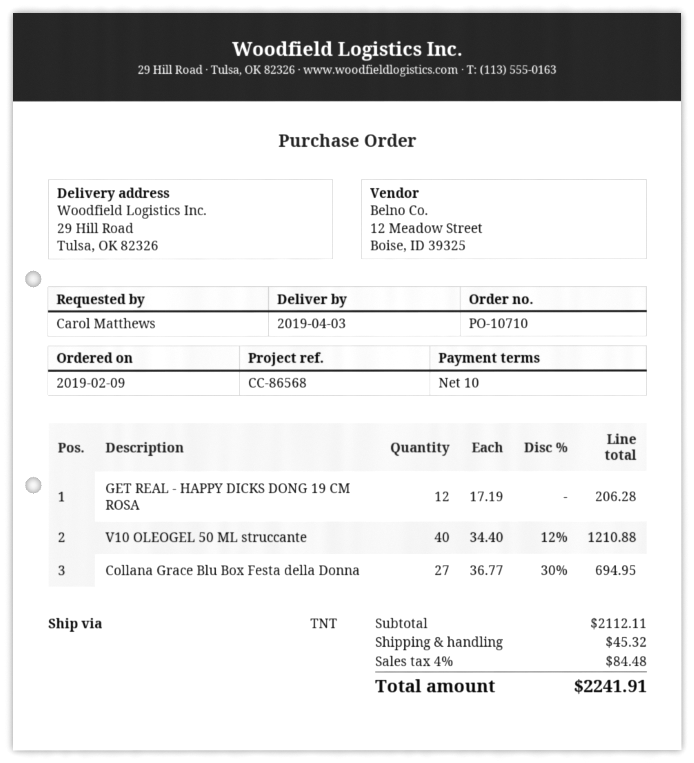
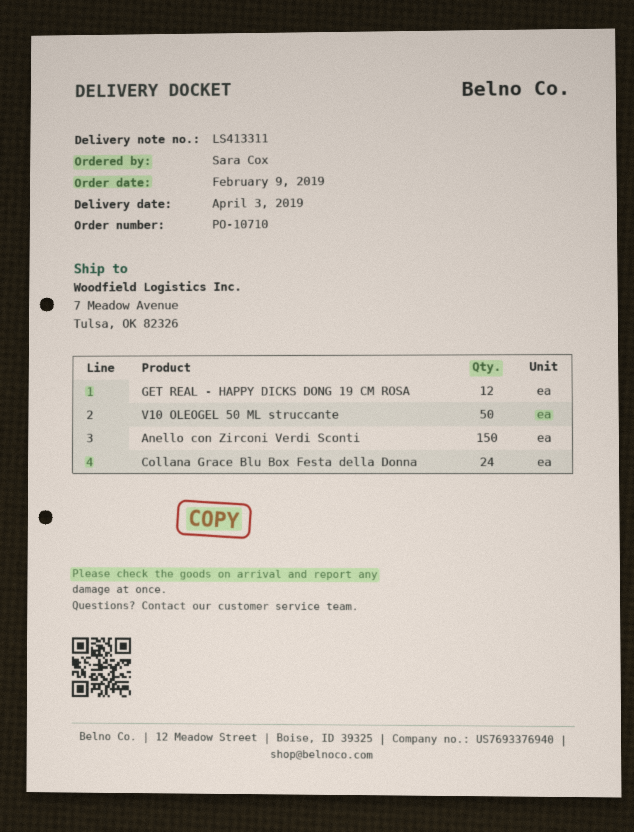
ordered by: Carol Matthews -> Sara Cox
ship to: 29 Hill Road, Tulsa, OK 82326 -> 7 Meadow Avenue, Tulsa, OK 82326
V10 OLEOGEL 50 ML struccante: 40 -> 50
Collana Grace Blu Box Festa della Donna: 27 -> 24
Anello con Zirconi Verdi Sconti: none -> 150

